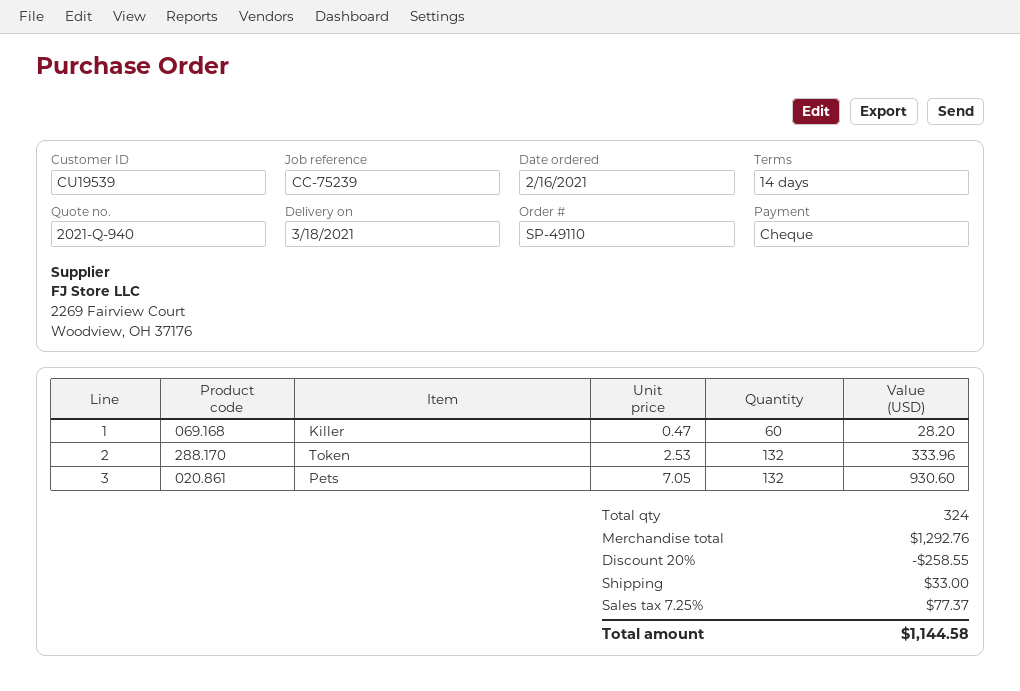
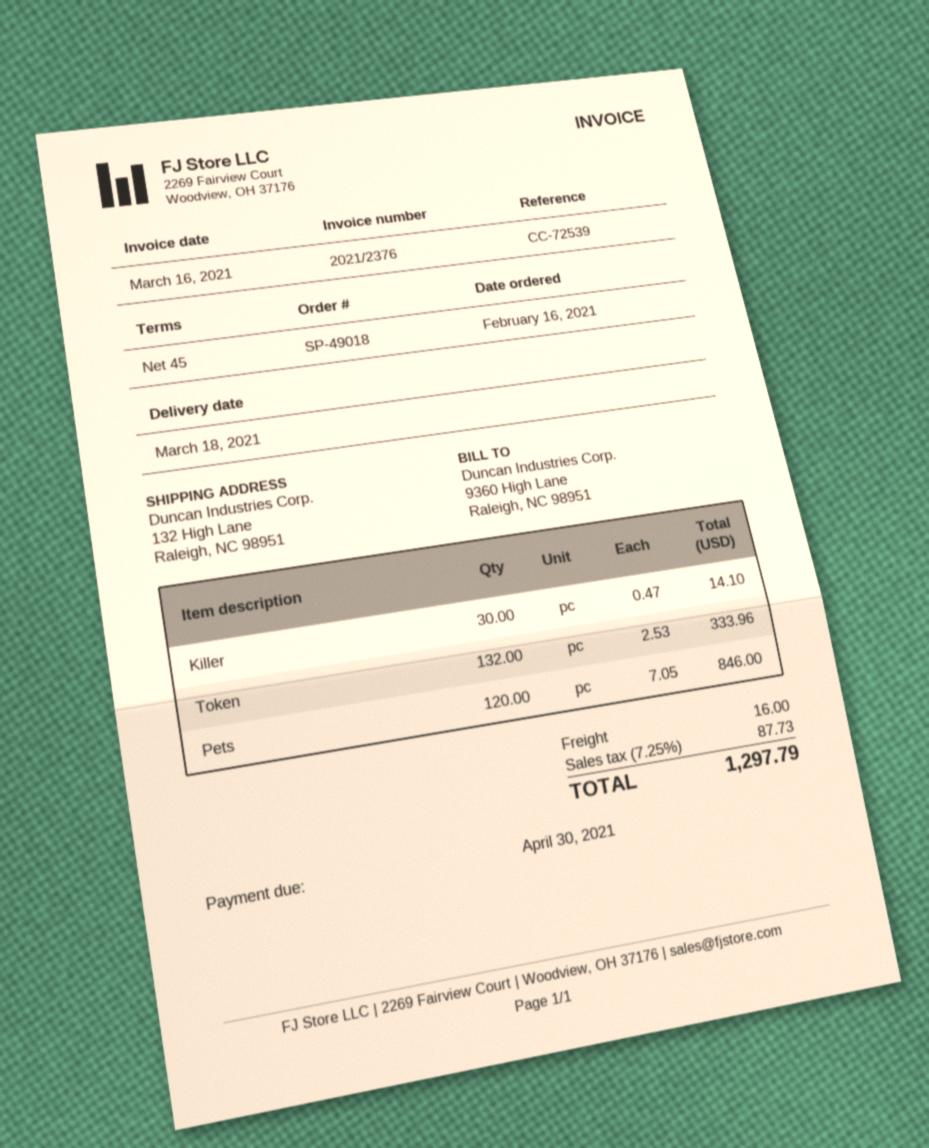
order number: SP-49110 -> SP-49018
payment terms: 14 days -> 45 days
reference: CC-75239 -> CC-72539
Killer: 60 x 0.47 = 28.20 -> 30 x 0.47 = 14.10
Pets: 132 x 7.05 = 930.60 -> 120 x 7.05 = 846.00
discount: 20% = 258.55 -> none
shipping: 33.00 -> 16.00
tax: 7.25% = 77.37 -> 7.25% = 87.73
total: 1144.58 -> 1297.79

